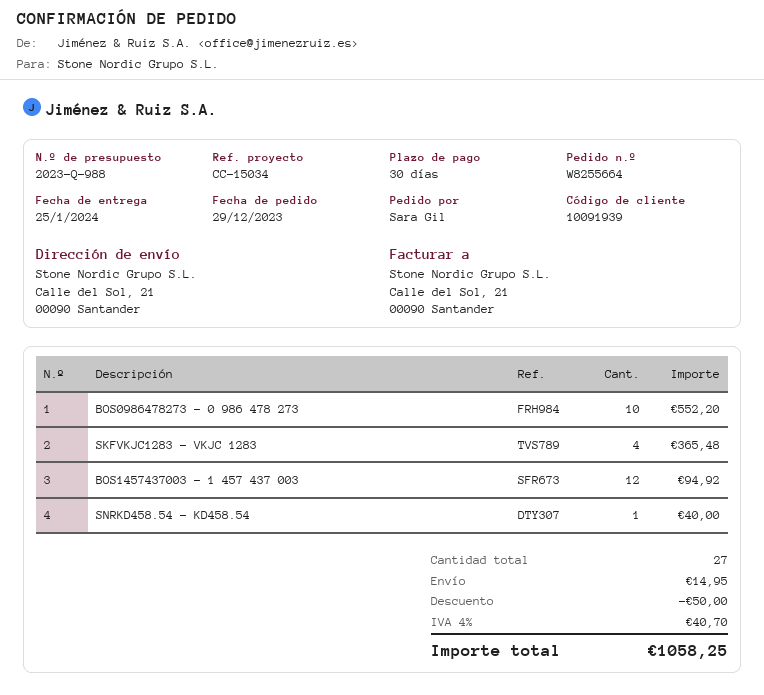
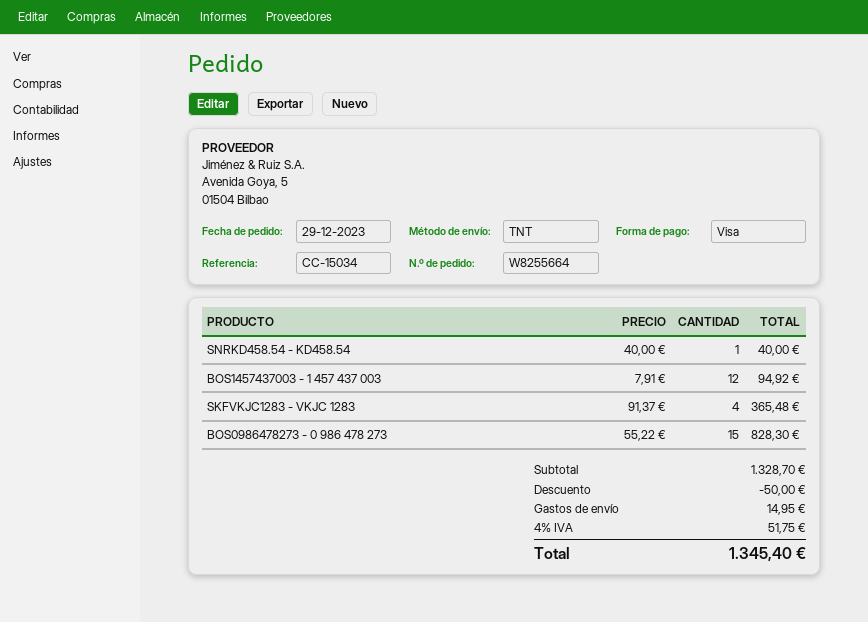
BOS0986478273 - 0 986 478 273: 10 for 552.20 -> 15 for 828.30
tax: 4% = 40.70 -> 4% = 51.75
total: 1058.25 -> 1345.40

